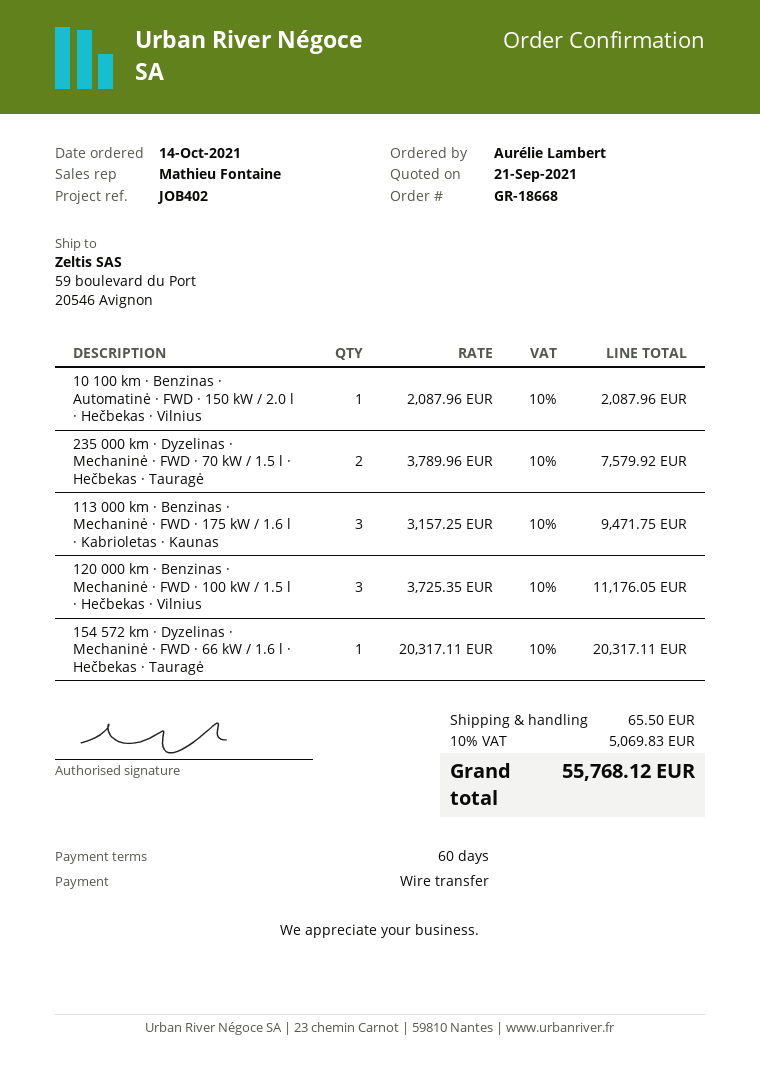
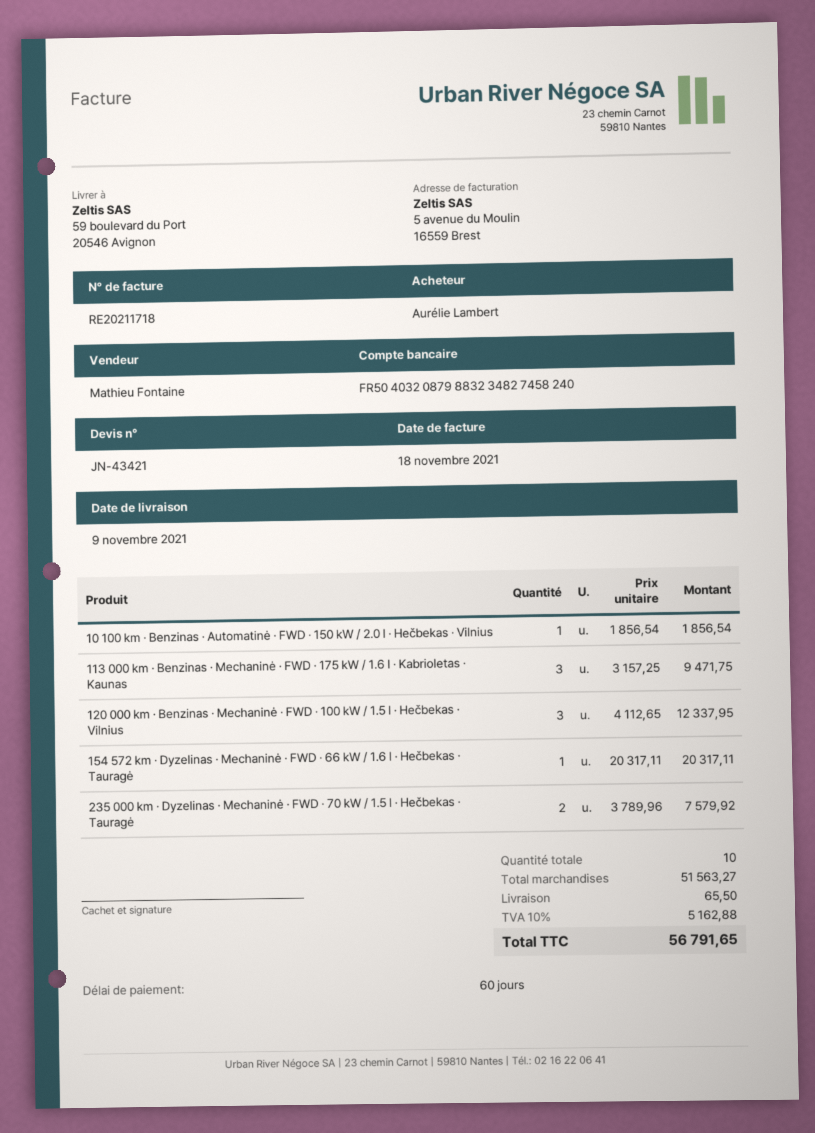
10 100 km · Benzinas · Automatinė · FWD · 150 kW / 2.0 l · Hečbekas · Vilnius: 1 x 2087.96 = 2087.96 -> 1 x 1856.54 = 1856.54
120 000 km · Benzinas · Mechaninė · FWD · 100 kW / 1.5 l · Hečbekas · Vilnius: 3 x 3725.35 = 11176.05 -> 3 x 4112.65 = 12337.95
tax: 10% = 5069.83 -> 10% = 5162.88
total: 55768.12 -> 56791.65

